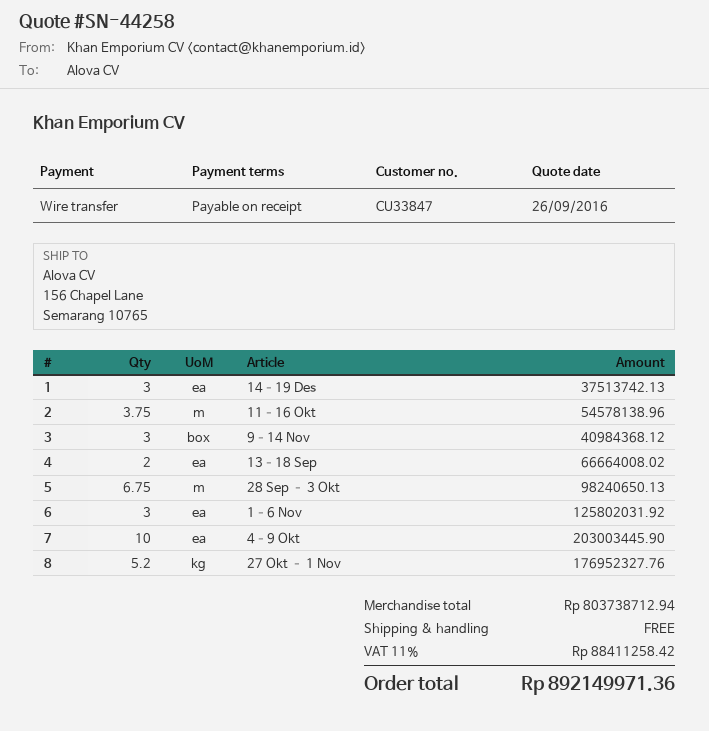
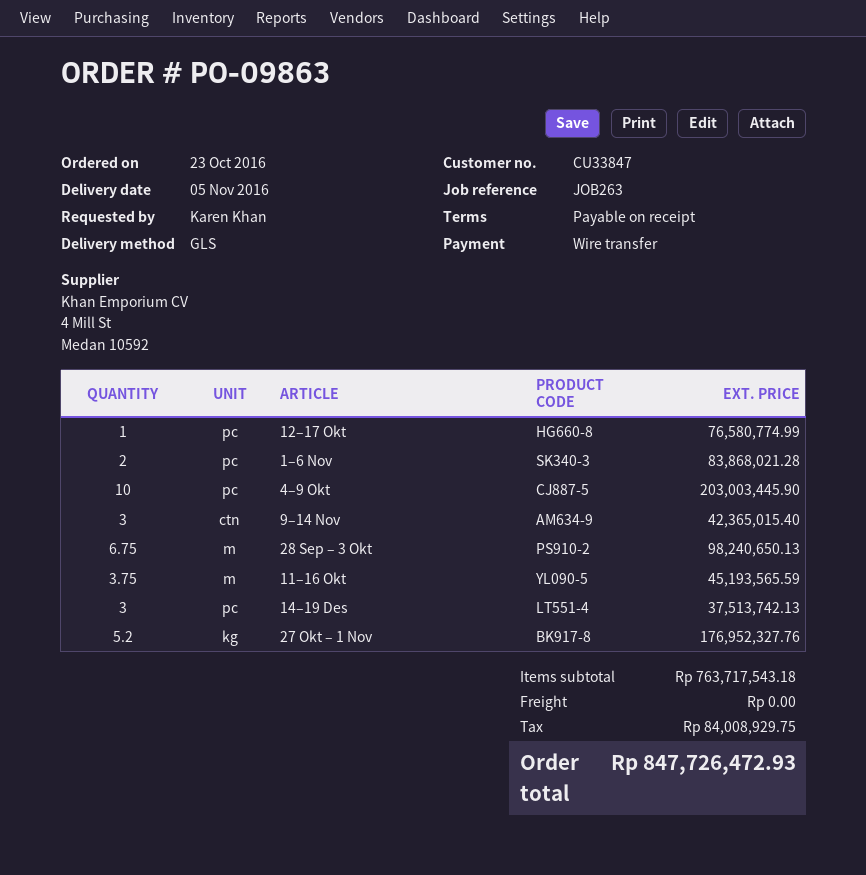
11–16 Okt: 3.75 for 54578138.96 -> 3.75 for 45193565.59
9–14 Nov: 3 for 40984368.12 -> 3 for 42365015.40
13–18 Sep: 2 for 66664008.02 -> none
1–6 Nov: 3 for 125802031.92 -> 2 for 83868021.28
12–17 Okt: none -> 1 for 76580774.99
subtotal: 803738712.94 -> 763717543.18
tax: 88411258.42 -> 84008929.75
total: 892149971.36 -> 847726472.93

